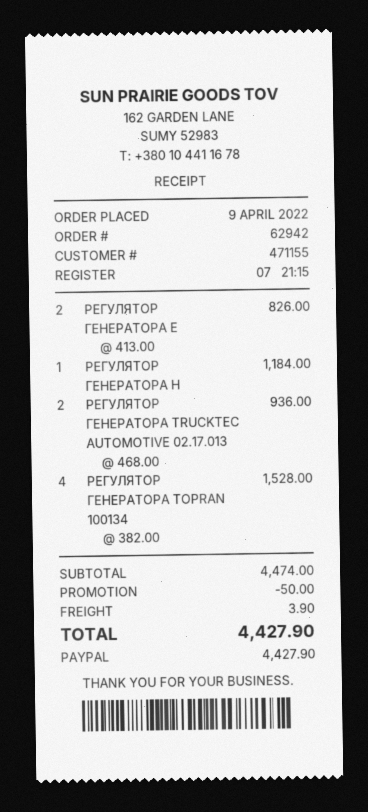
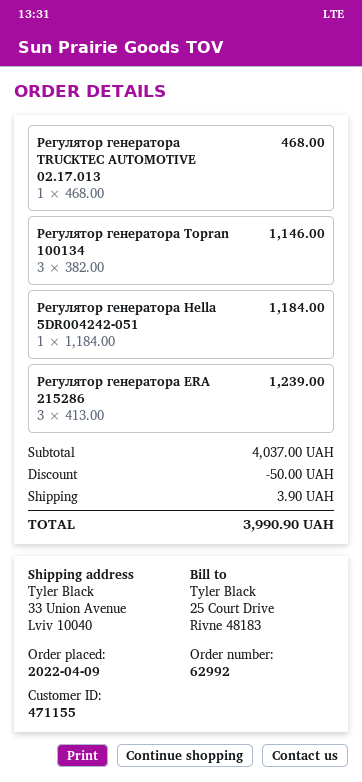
order number: 62942 -> 62992
РЕГУЛЯТОР ГЕНЕРАТОРА E: 2 x 413.00 = 826.00 -> 3 x 413.00 = 1239.00
РЕГУЛЯТОР ГЕНЕРАТОРА TRUCKTEC AUTOMOTIVE 02.17.013: 2 x 468.00 = 936.00 -> 1 x 468.00 = 468.00
РЕГУЛЯТОР ГЕНЕРАТОРА TOPRAN 100134: 4 x 382.00 = 1528.00 -> 3 x 382.00 = 1146.00
subtotal: 4474.00 -> 4037.00
total: 4427.90 -> 3990.90

